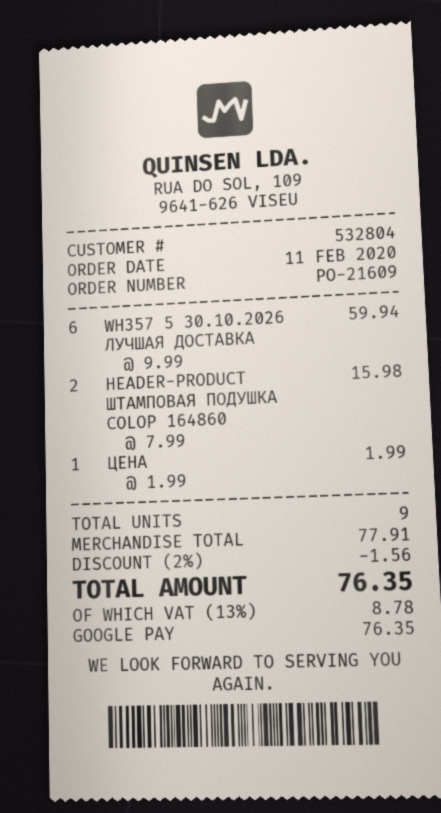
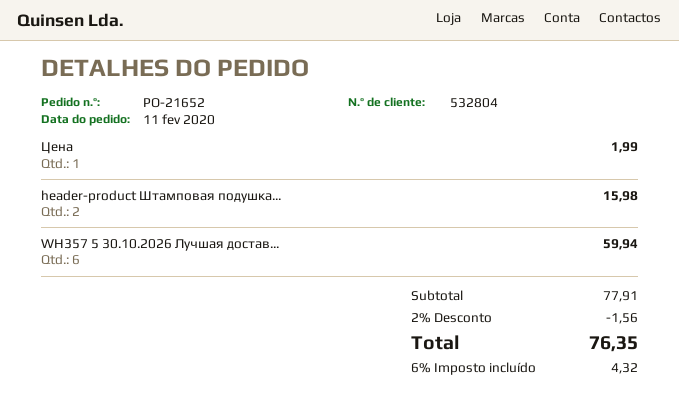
order number: PO-21609 -> PO-21652
tax: 13% = 8.78 -> 6% = 4.32

